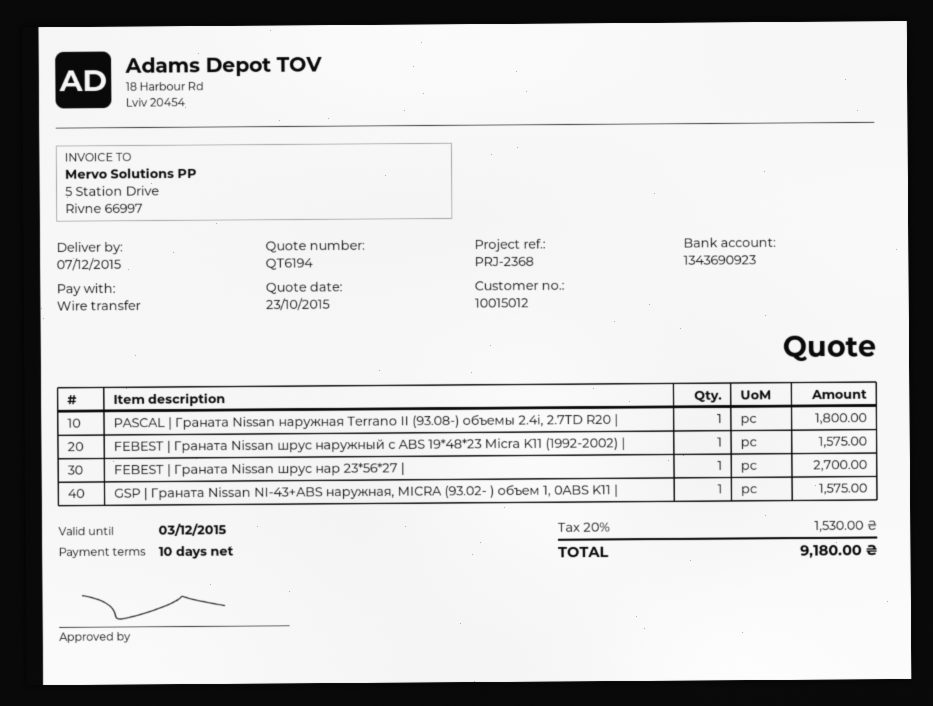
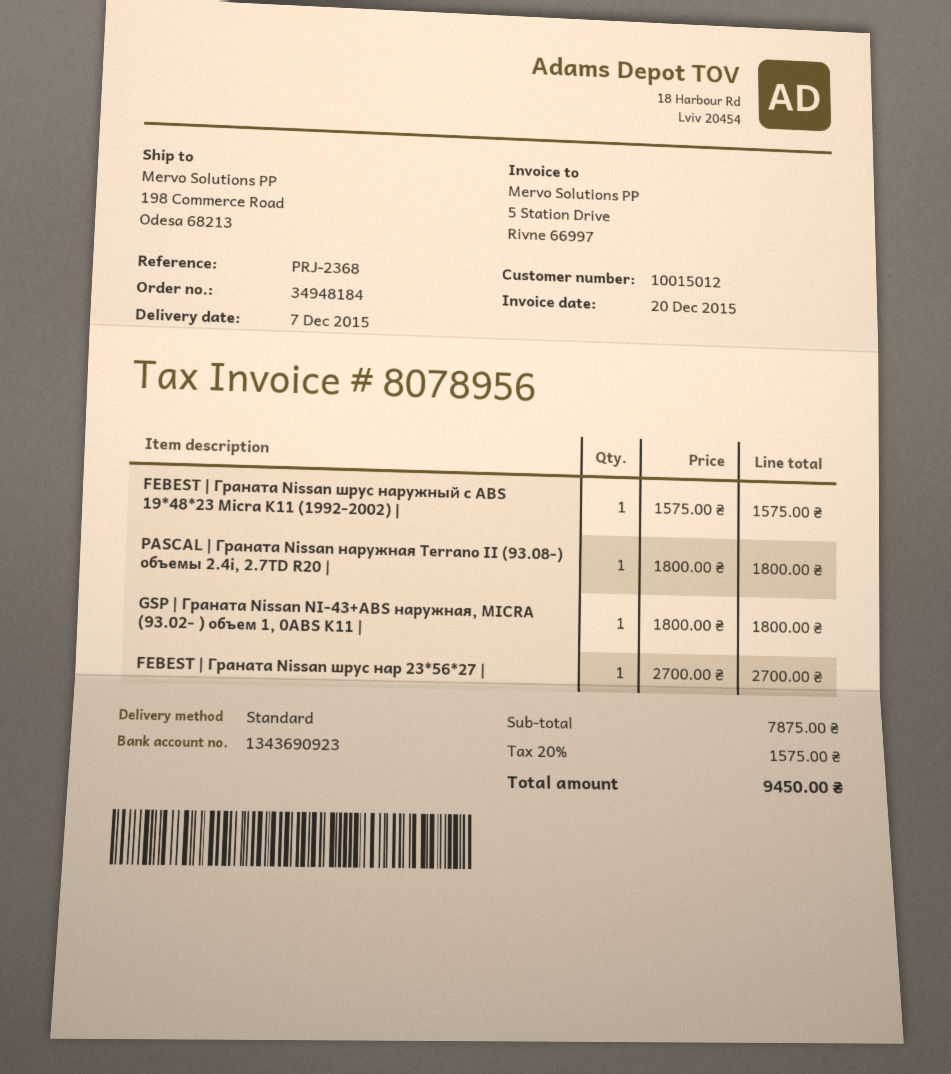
GSP | Граната Nissan NI-43+ABS наружная, MICRA (93.02- ) объем 1, 0ABS K11 |: 1 for 1575.00 -> 1 for 1800.00
tax: 20% = 1530.00 -> 20% = 1575.00
total: 9180.00 -> 9450.00

